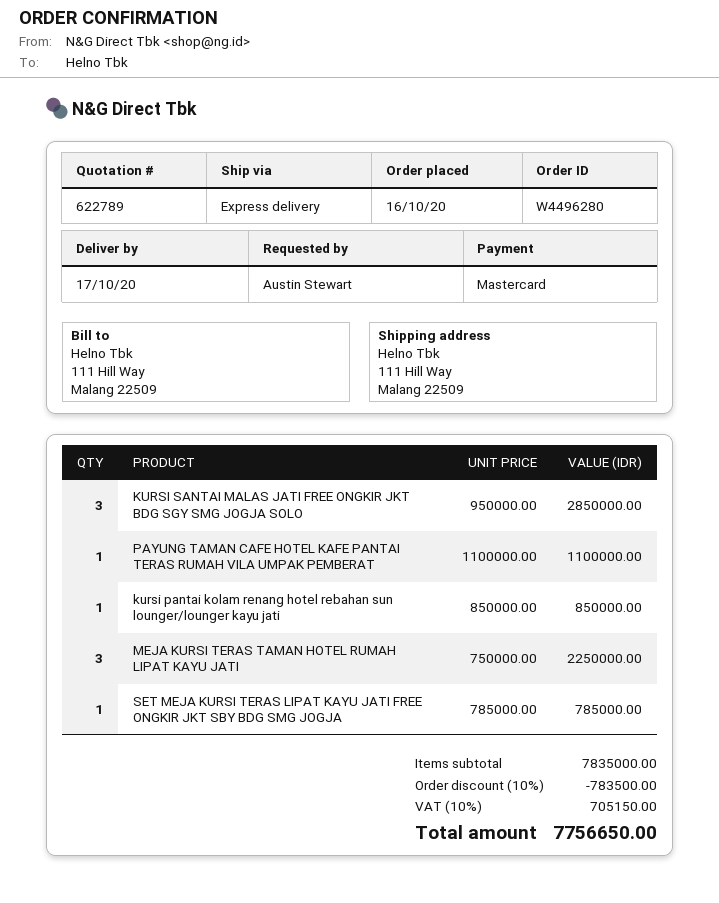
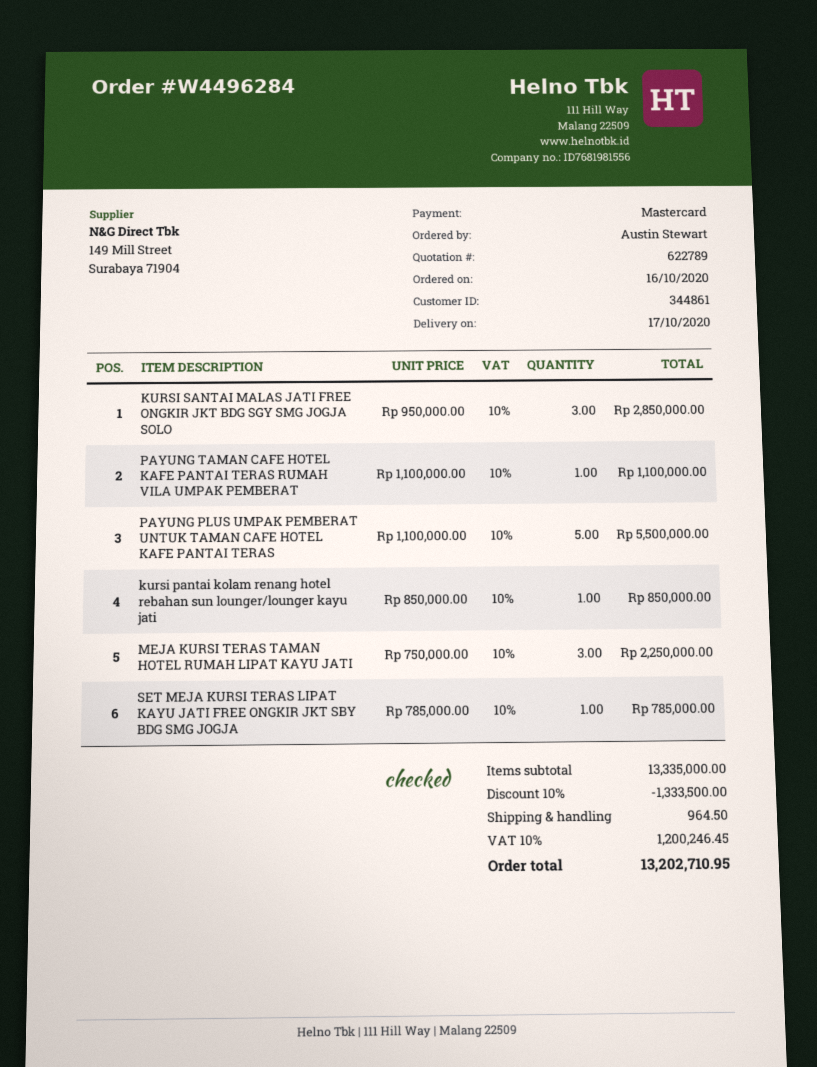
order number: W4496280 -> W4496284
PAYUNG PLUS UMPAK PEMBERAT UNTUK TAMAN CAFE HOTEL KAFE PANTAI TERAS: none -> 5 x 1100000.00 = 5500000.00
subtotal: 7835000.00 -> 13335000.00
discount: 10% = 783500.00 -> 10% = 1333500.00
shipping: none -> 964.50
tax: 10% = 705150.00 -> 10% = 1200246.45
total: 7756650.00 -> 13202710.95

